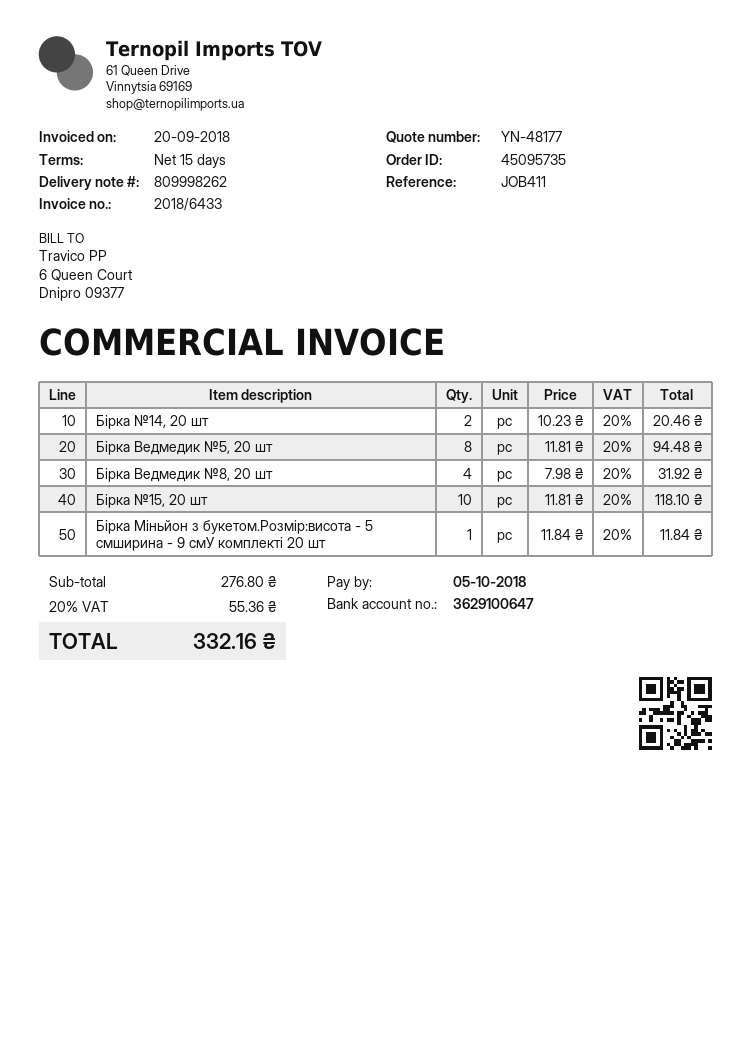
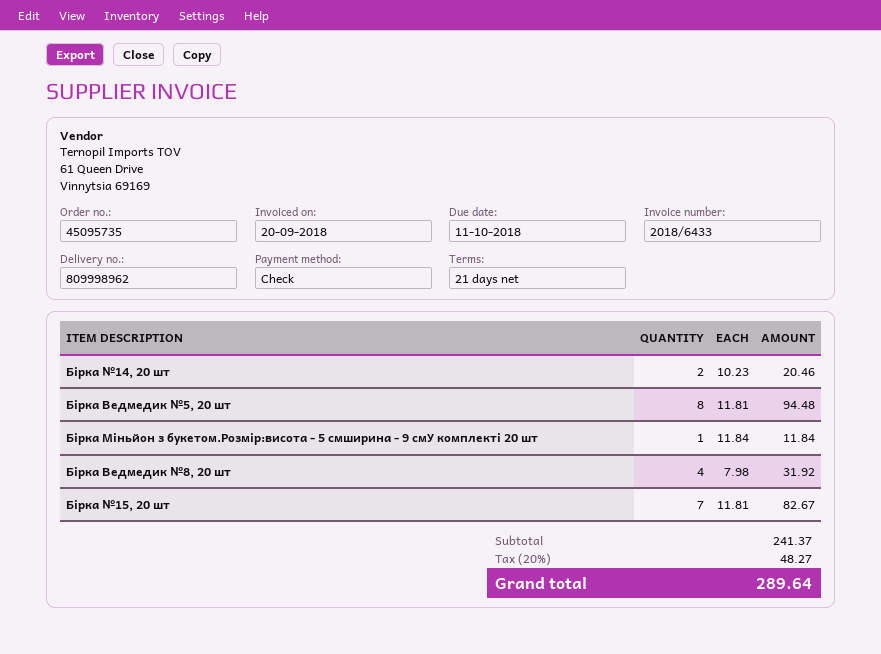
delivery note number: 809998262 -> 809998962
payment terms: 15 days -> 21 days
due date: 2018-10-05 -> 2018-10-11
Бірка №15, 20 шт: 10 x 11.81 = 118.10 -> 7 x 11.81 = 82.67
subtotal: 276.80 -> 241.37
tax: 20% = 55.36 -> 20% = 48.27
total: 332.16 -> 289.64

